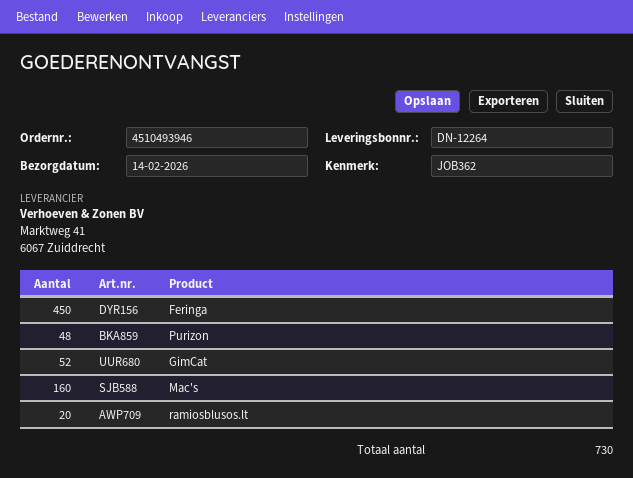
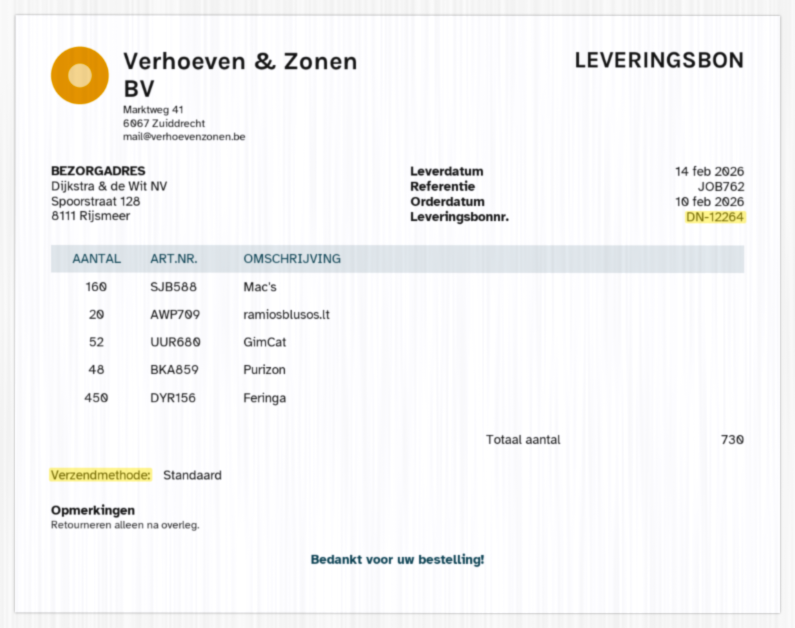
reference: JOB362 -> JOB762

